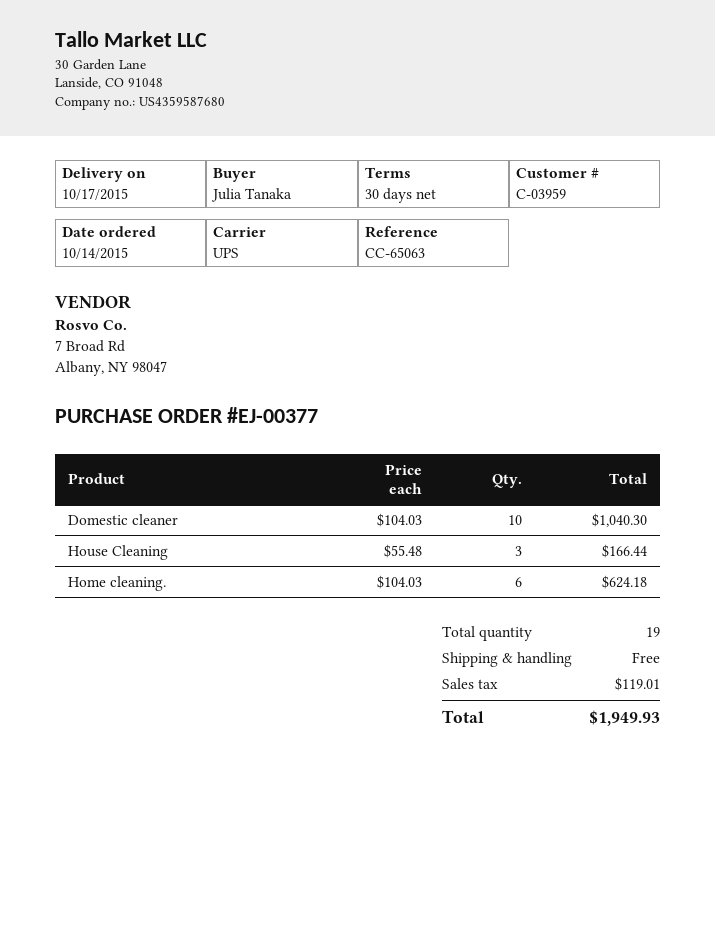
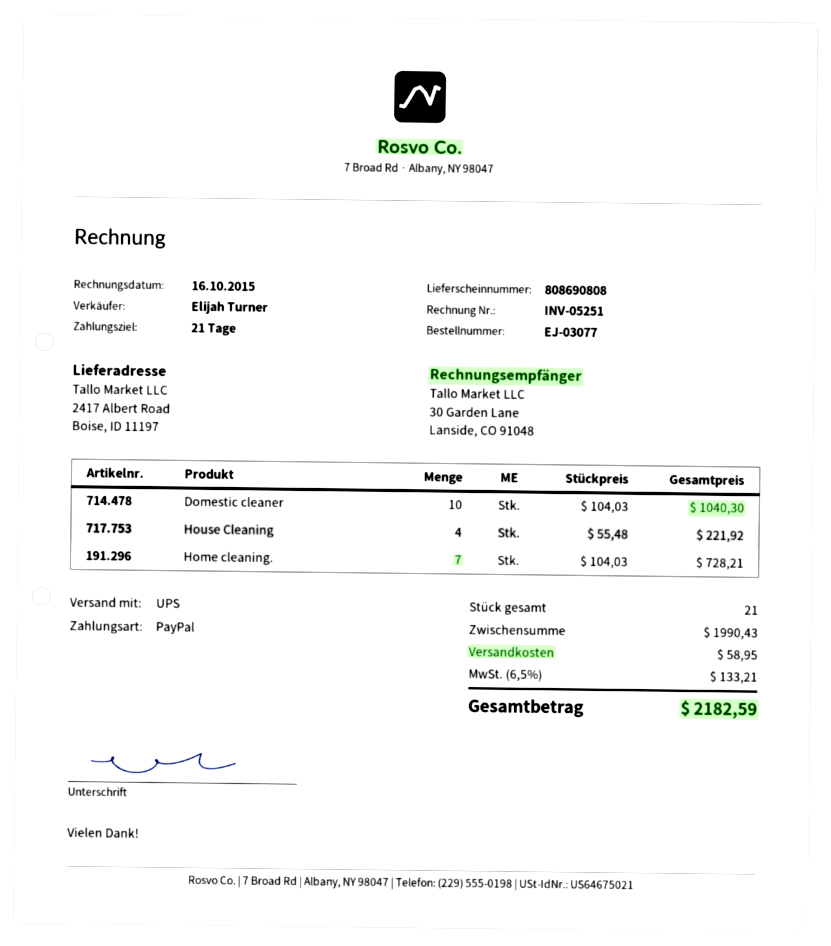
order number: EJ-00377 -> EJ-03077
payment terms: 30 days -> 21 days
House Cleaning: 3 x 55.48 = 166.44 -> 4 x 55.48 = 221.92
Home cleaning.: 6 x 104.03 = 624.18 -> 7 x 104.03 = 728.21
total quantity: 19 -> 21
shipping: 0.00 -> 58.95
tax: 119.01 -> 133.21
total: 1949.93 -> 2182.59

